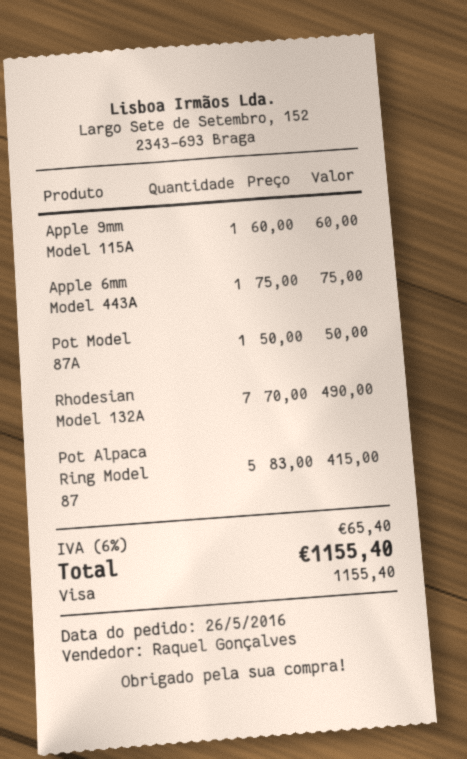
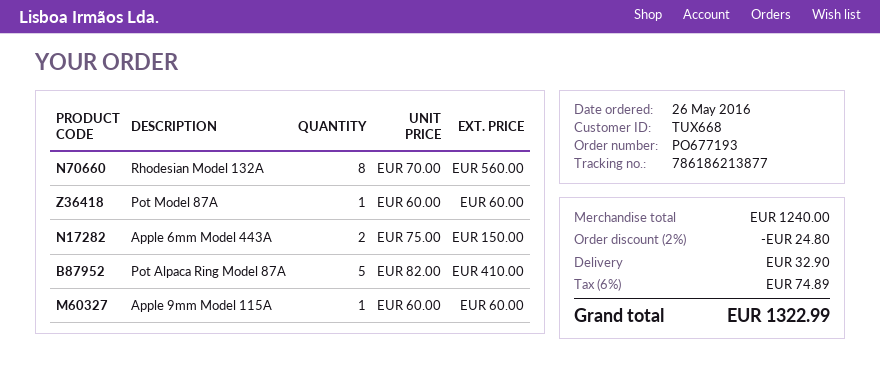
Apple 6mm Model 443A: 1 x 75.00 = 75.00 -> 2 x 75.00 = 150.00
Pot Model 87A: 1 x 50.00 = 50.00 -> 1 x 60.00 = 60.00
Rhodesian Model 132Α: 7 x 70.00 = 490.00 -> 8 x 70.00 = 560.00
Pot Alpaca Ring Model 87: 5 x 83.00 = 415.00 -> 5 x 82.00 = 410.00
discount: none -> 2% = 24.80
shipping: none -> 32.90
tax: 6% = 65.40 -> 6% = 74.89
total: 1155.40 -> 1322.99

